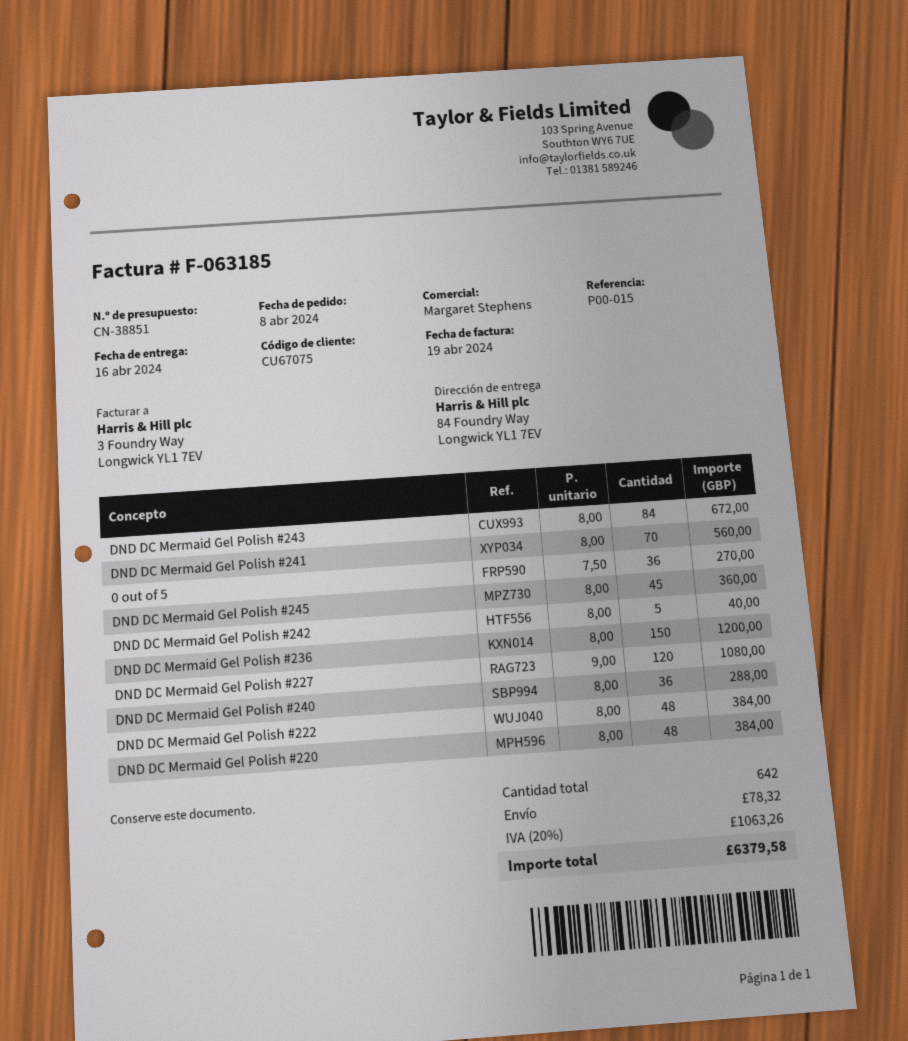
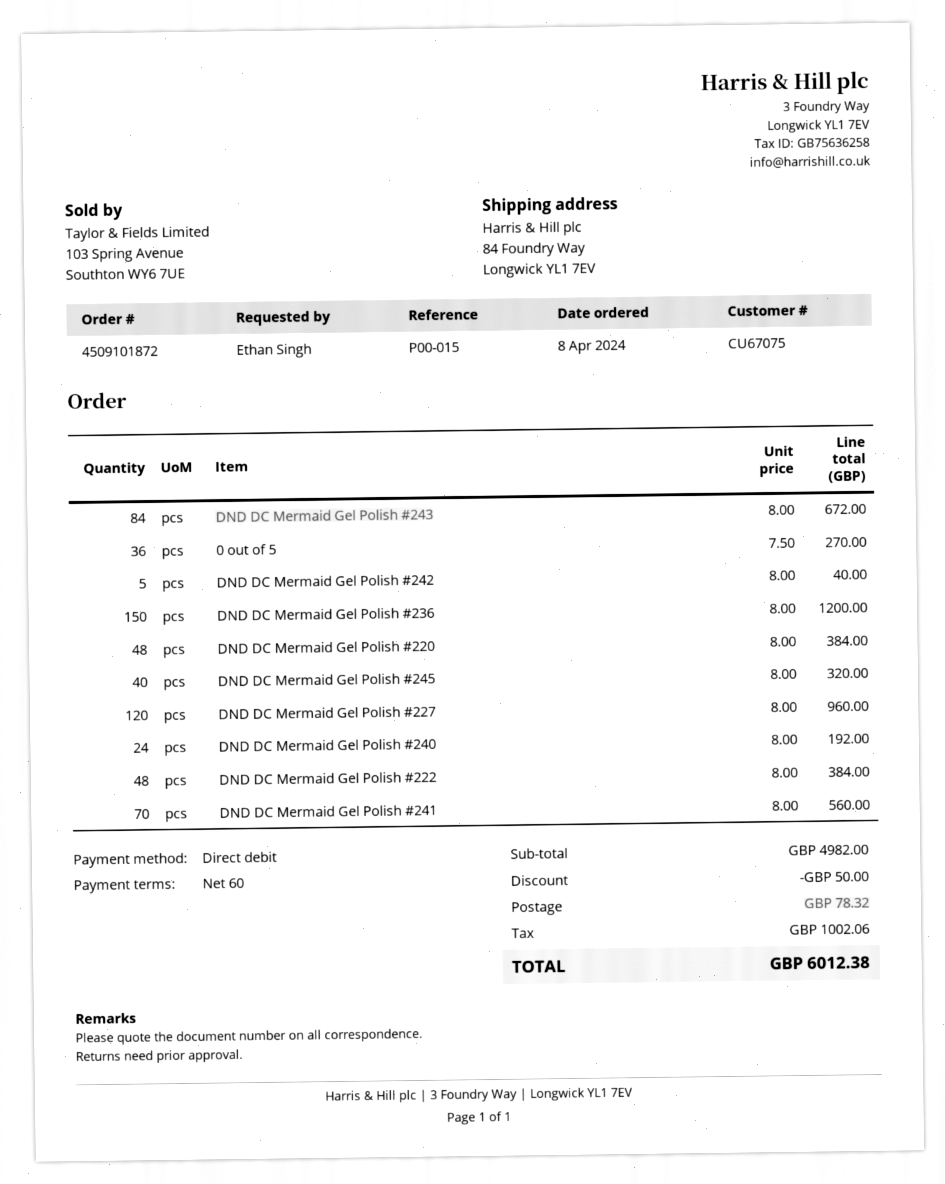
DND DC Mermaid Gel Polish #245: 45 x 8.00 = 360.00 -> 40 x 8.00 = 320.00
DND DC Mermaid Gel Polish #227: 120 x 9.00 = 1080.00 -> 120 x 8.00 = 960.00
DND DC Mermaid Gel Polish #240: 36 x 8.00 = 288.00 -> 24 x 8.00 = 192.00
discount: none -> 50.00
tax: 1063.26 -> 1002.06
total: 6379.58 -> 6012.38

